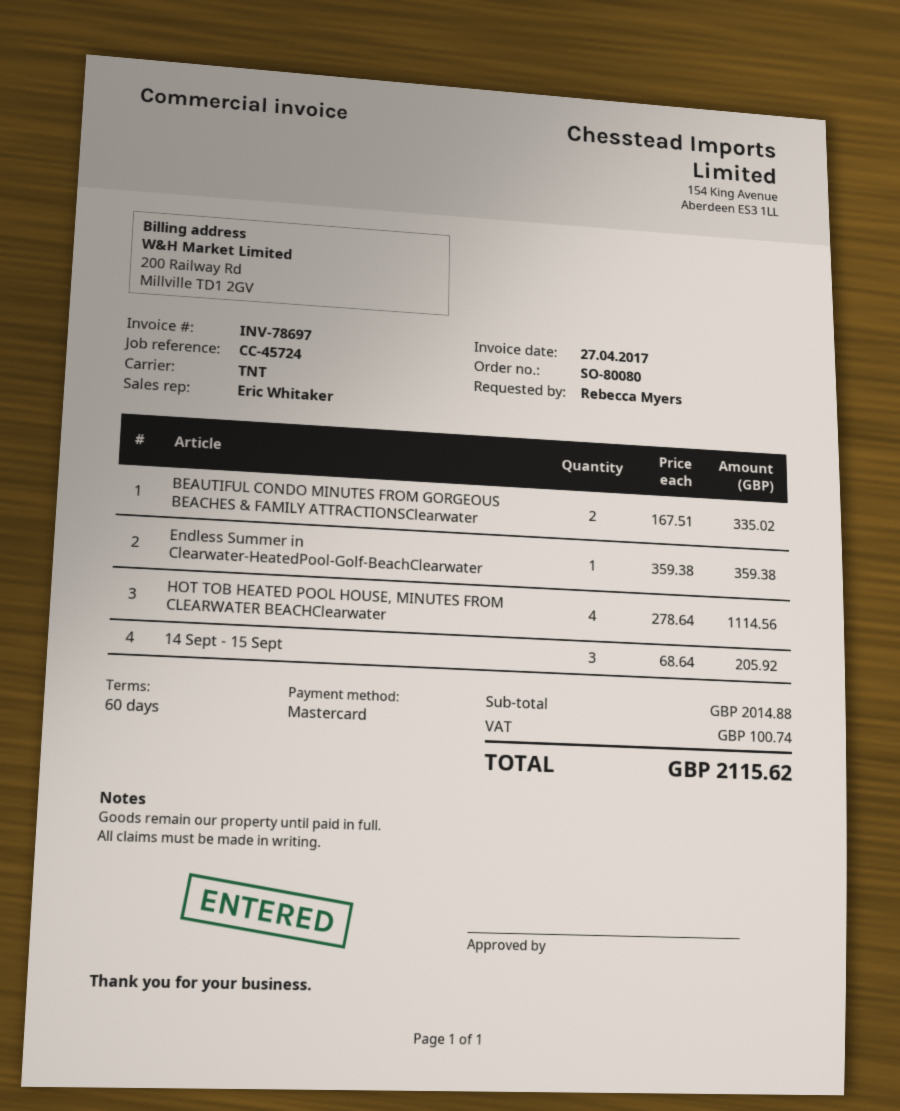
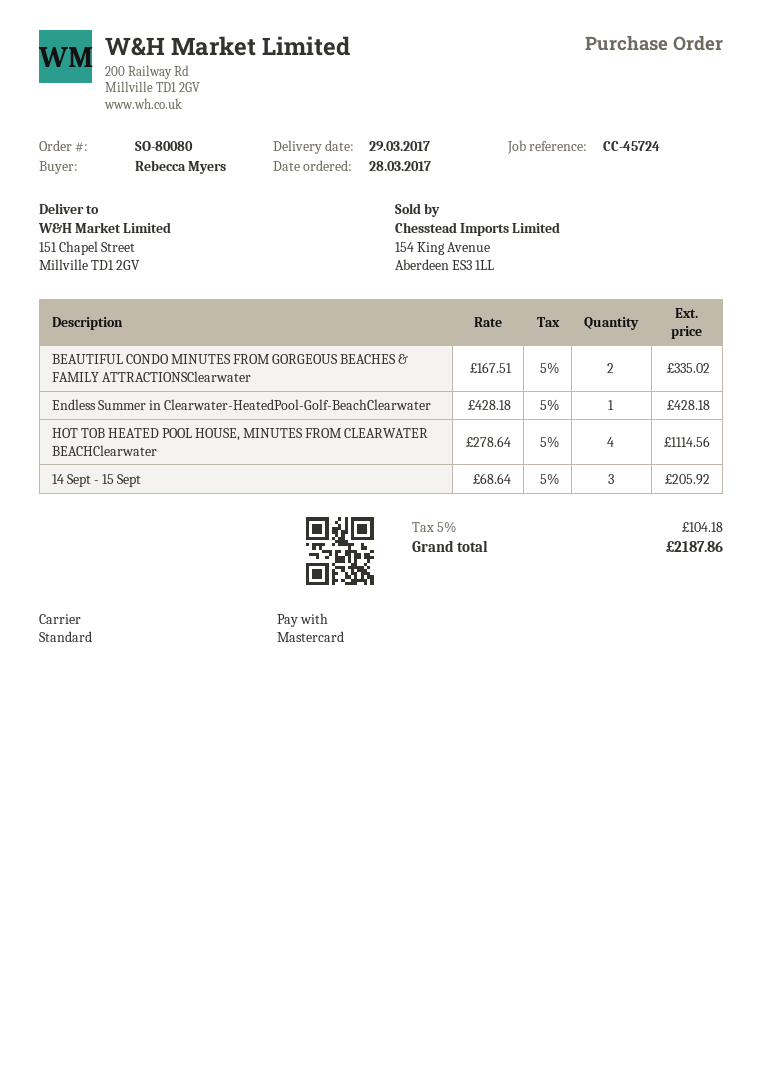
shipping method: TNT -> standard
Endless Summer in Clearwater-HeatedPool-Golf-BeachClearwater: 1 x 359.38 = 359.38 -> 1 x 428.18 = 428.18
tax: 100.74 -> 104.18
total: 2115.62 -> 2187.86

